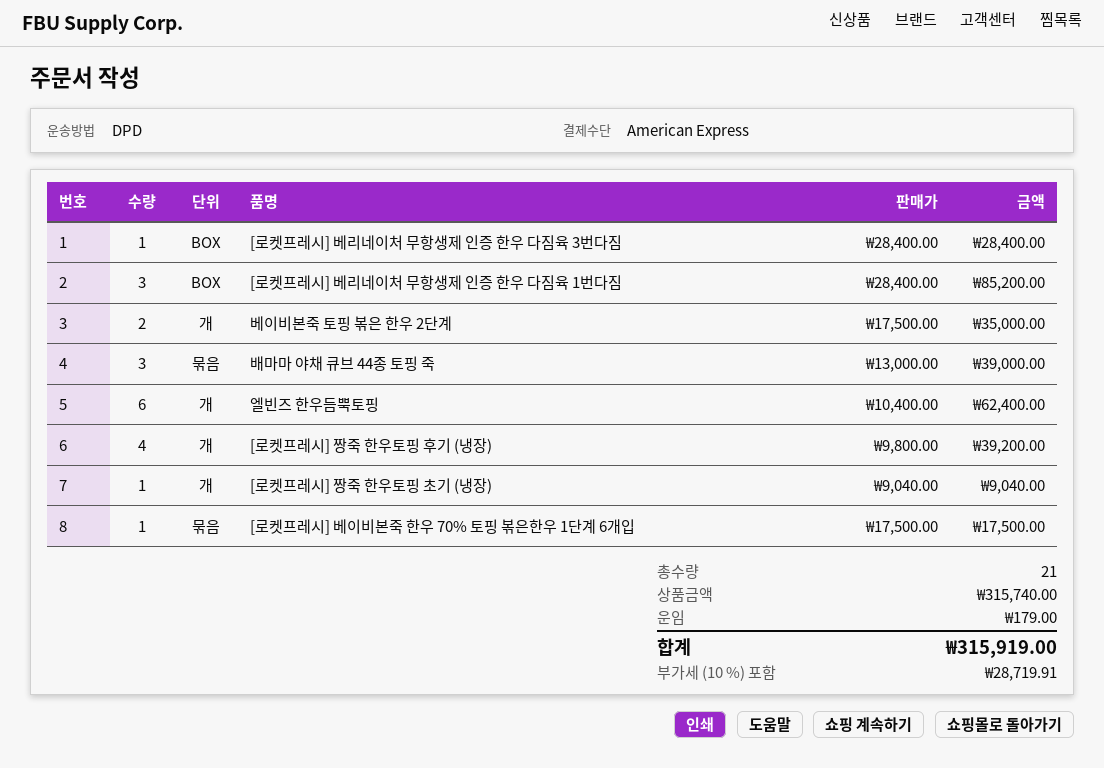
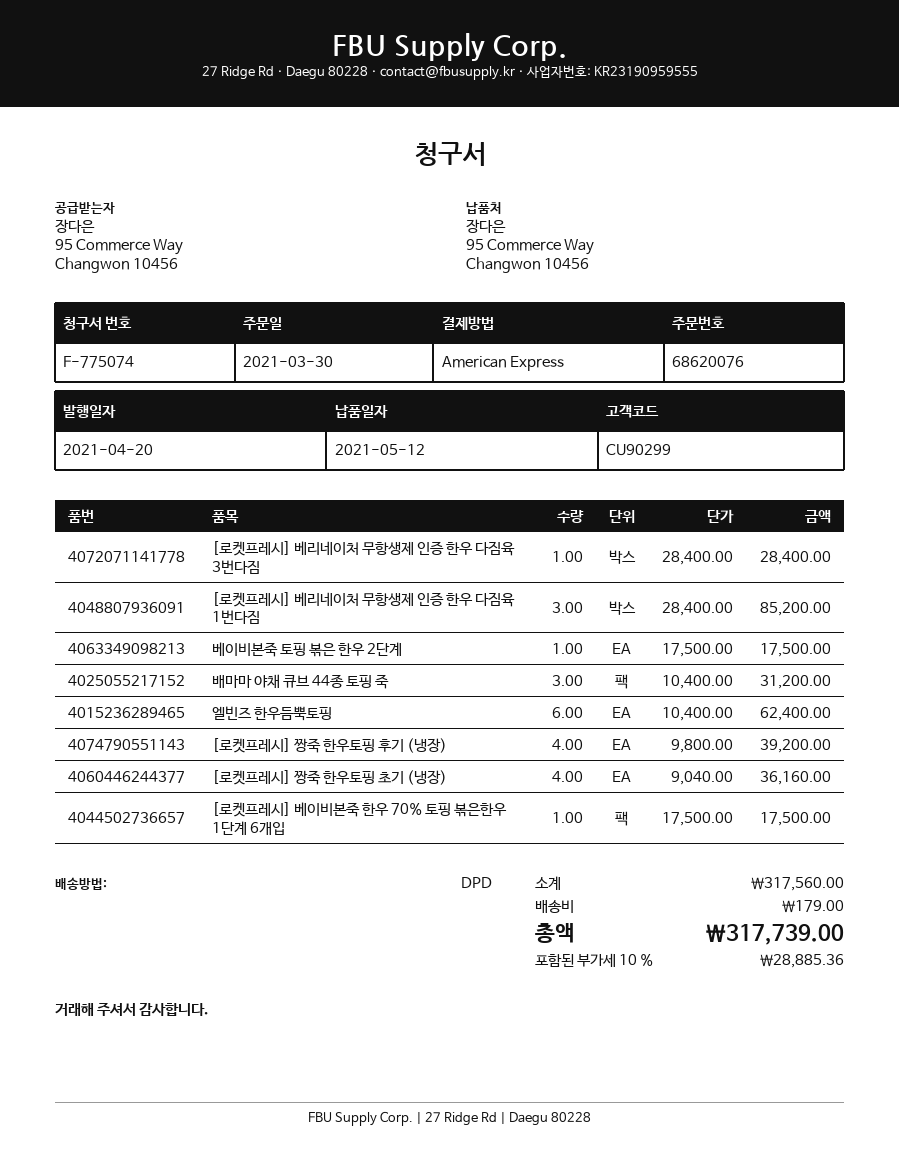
베이비본죽 토핑 볶은 한우 2단계: 2 x 17500.00 = 35000.00 -> 1 x 17500.00 = 17500.00
배마마 야채 큐브 44종 토핑 죽: 3 x 13000.00 = 39000.00 -> 3 x 10400.00 = 31200.00
[로켓프레시] 짱죽 한우토핑 초기 (냉장): 1 x 9040.00 = 9040.00 -> 4 x 9040.00 = 36160.00
subtotal: 315740.00 -> 317560.00
tax: 10% = 28719.91 -> 10% = 28885.36
total: 315919.00 -> 317739.00

